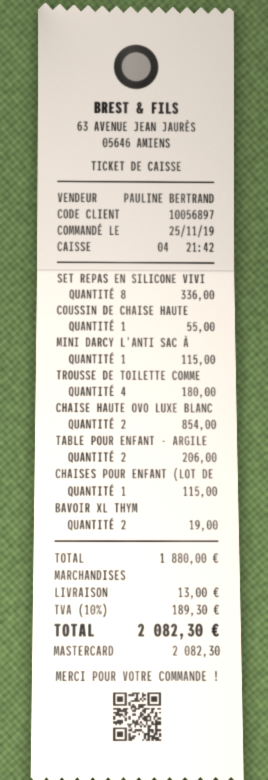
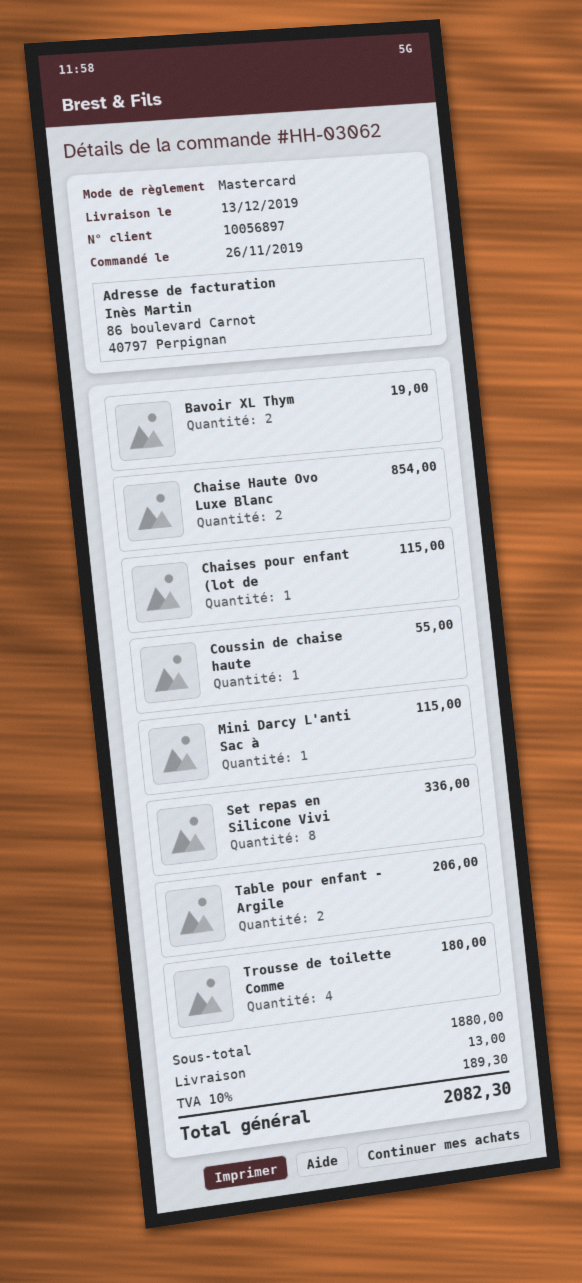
order date: 2019-11-25 -> 2019-11-26

